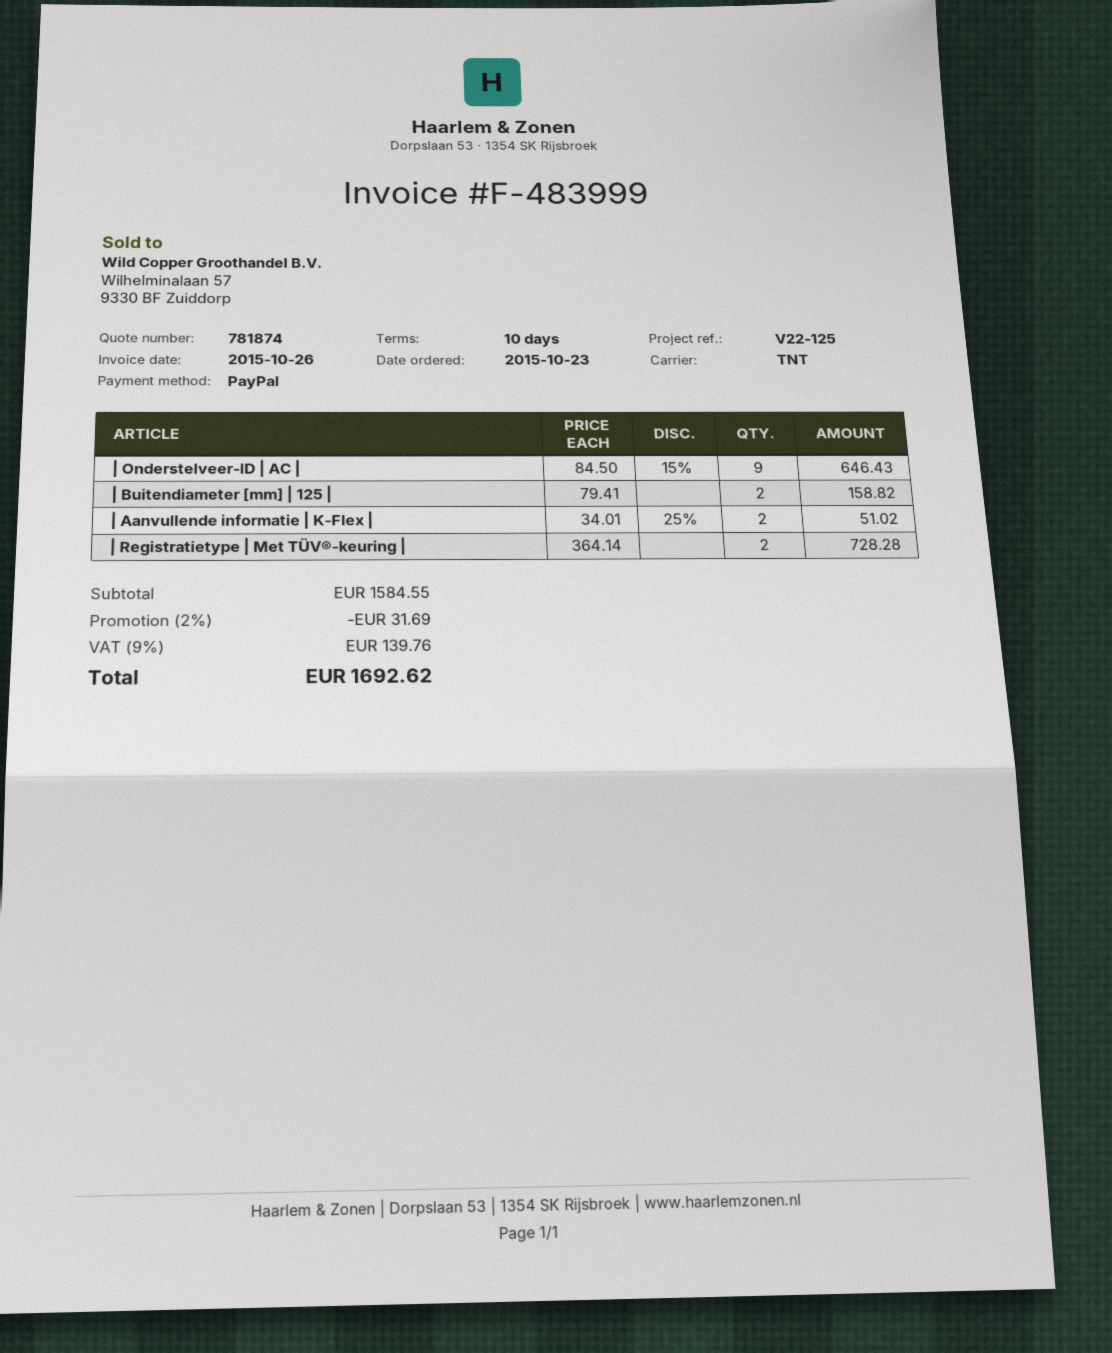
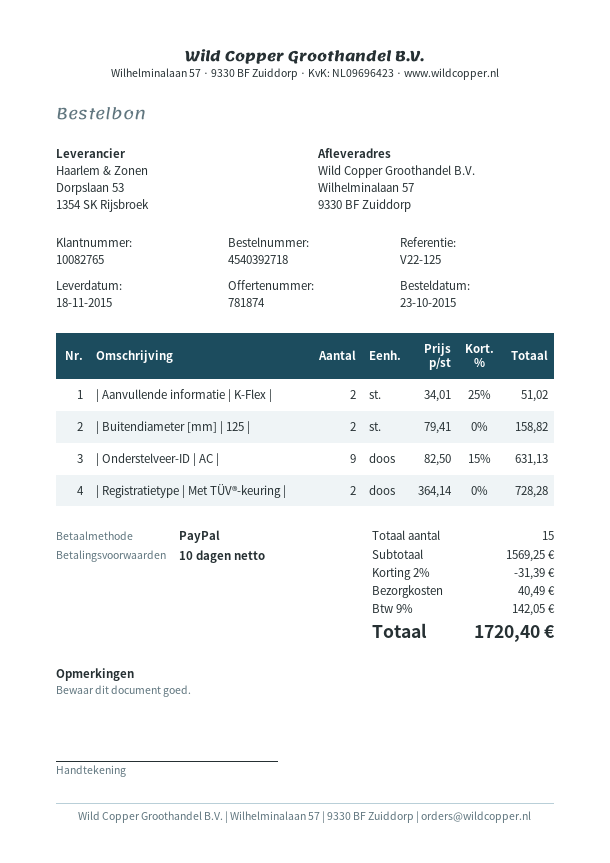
| Onderstelveer-ID | AC |: 9 x 84.50 - 15% = 646.43 -> 9 x 82.50 - 15% = 631.13
subtotal: 1584.55 -> 1569.25
discount: 2% = 31.69 -> 2% = 31.39
shipping: none -> 40.49
tax: 9% = 139.76 -> 9% = 142.05
total: 1692.62 -> 1720.40

